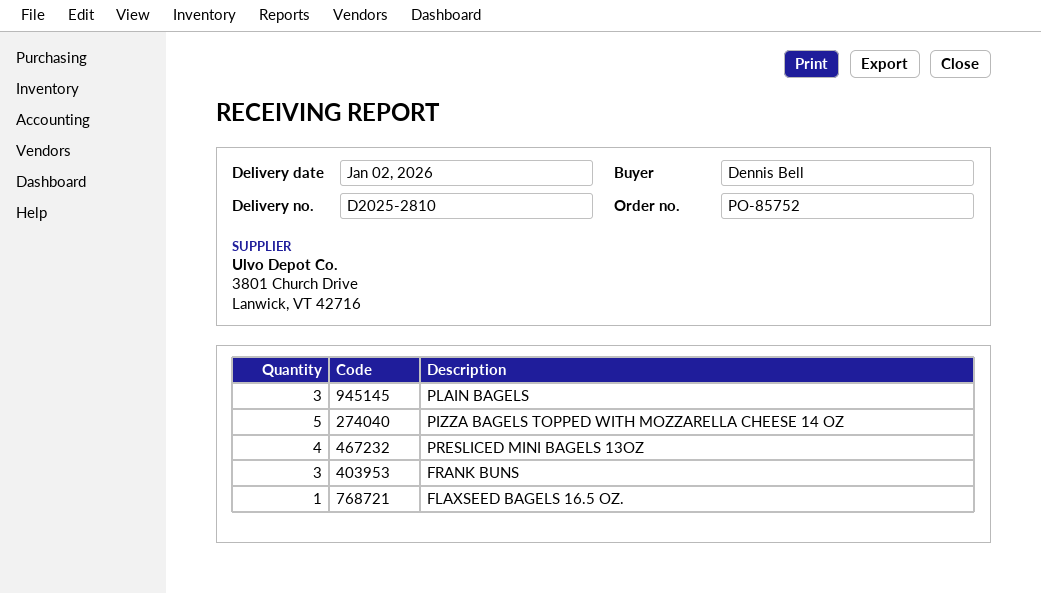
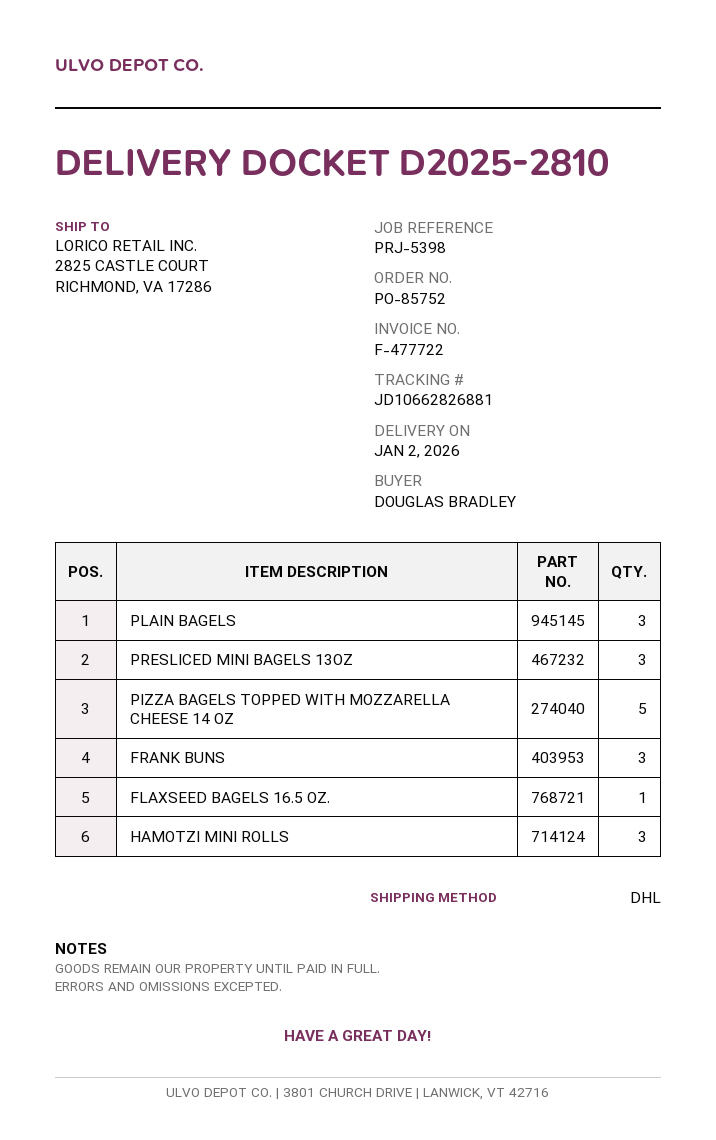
ordered by: Dennis Bell -> DOUGLAS BRADLEY
PRESLICED MINI BAGELS 13OZ: 4 -> 3
HAMOTZI MINI ROLLS: none -> 3

